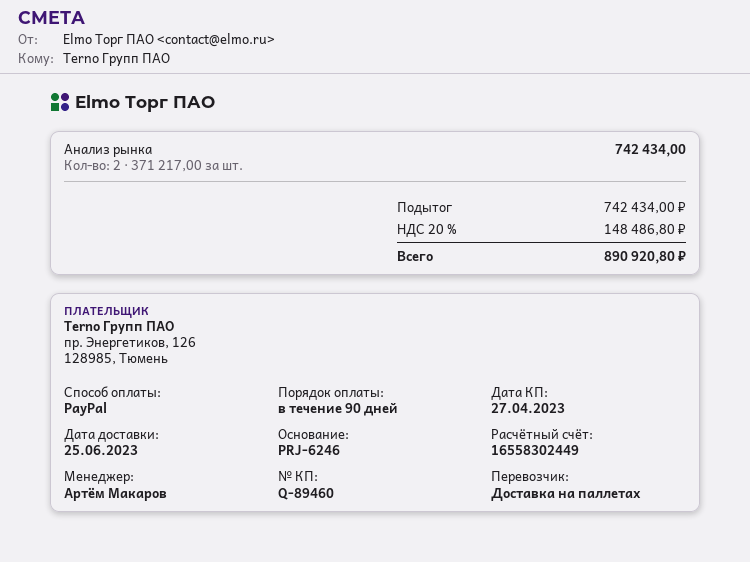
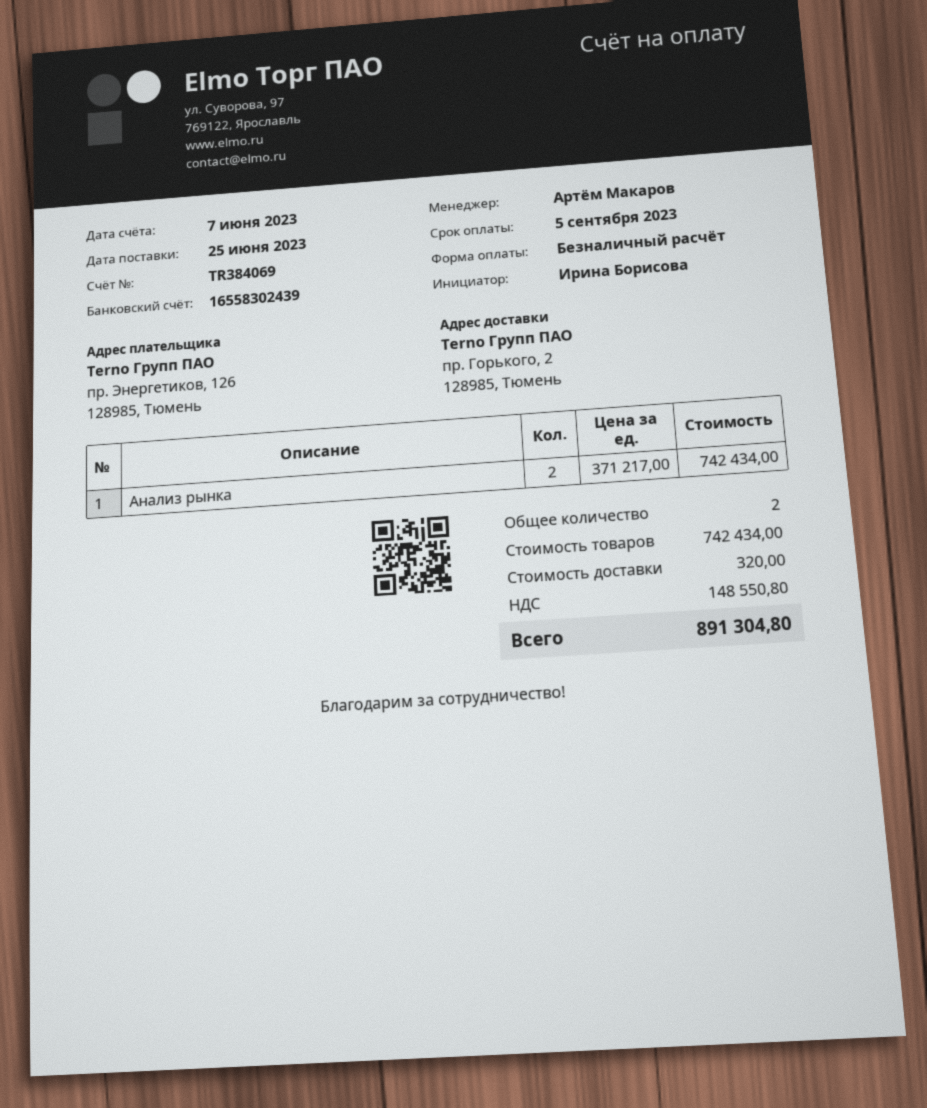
payment method: PayPal -> bank transfer
bank account: 16558302449 -> 16558302439
shipping: none -> 320.00
tax: 148486.80 -> 148550.80
total: 890920.80 -> 891304.80

